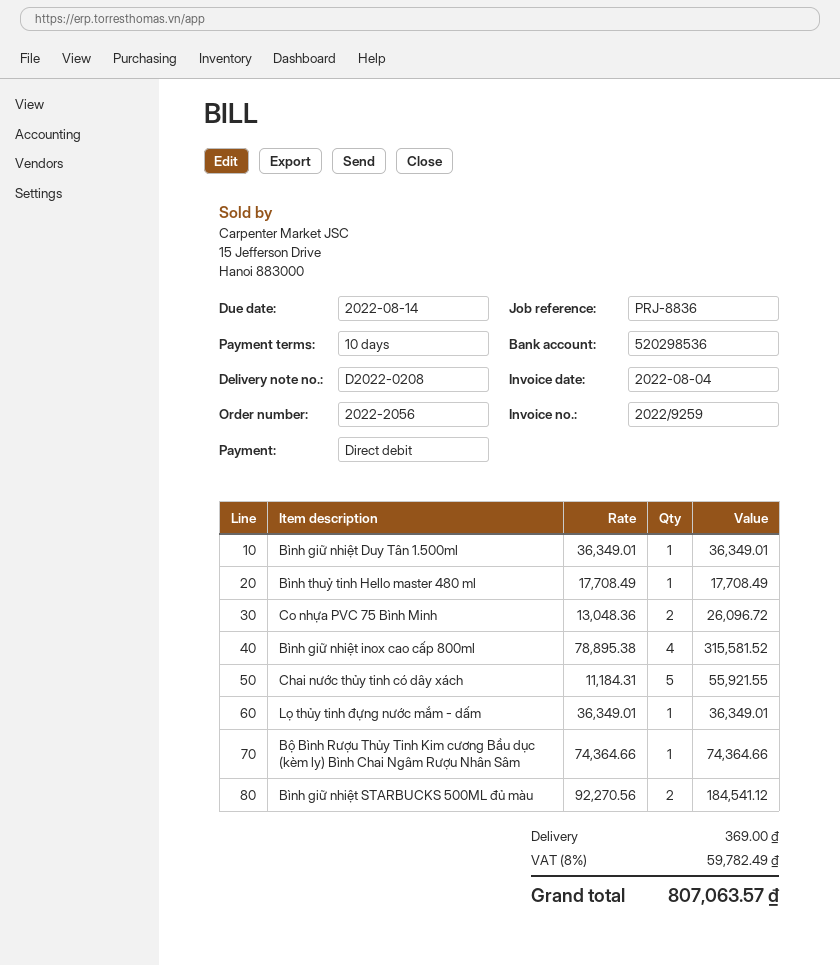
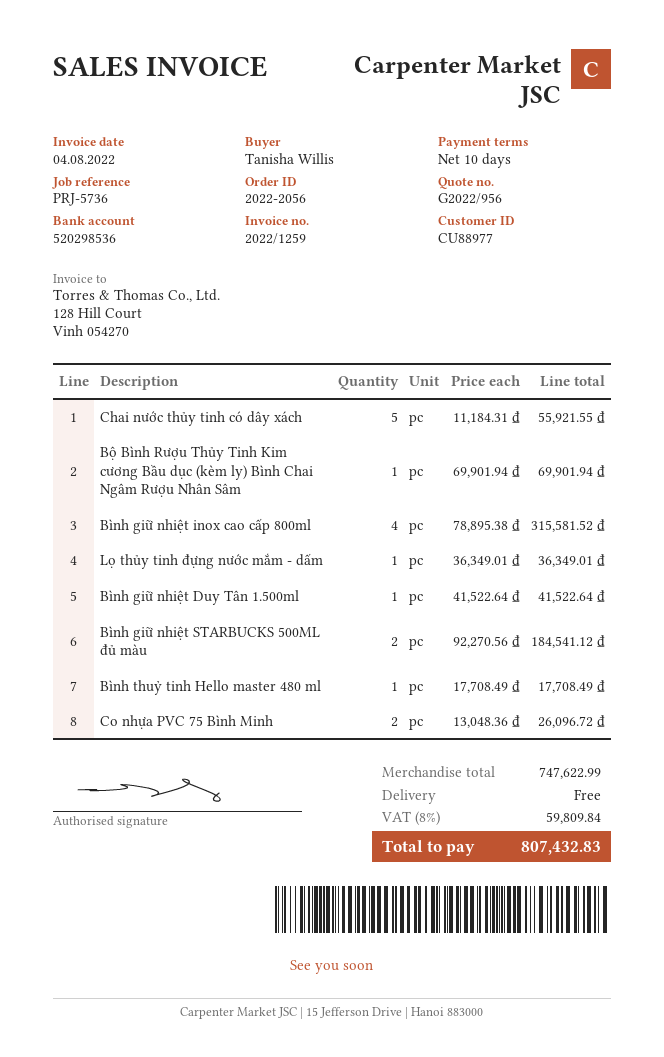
invoice number: 2022/9259 -> 2022/1259
reference: PRJ-8836 -> PRJ-5736
Bình giữ nhiệt Duy Tân 1.500ml: 1 x 36349.01 = 36349.01 -> 1 x 41522.64 = 41522.64
Bộ Bình Rượu Thủy Tinh Kim cương Bầu dục (kèm ly) Bình Chai Ngâm Rượu Nhân Sâm: 1 x 74364.66 = 74364.66 -> 1 x 69901.94 = 69901.94
shipping: 369.00 -> 0.00
tax: 8% = 59782.49 -> 8% = 59809.84
total: 807063.57 -> 807432.83

